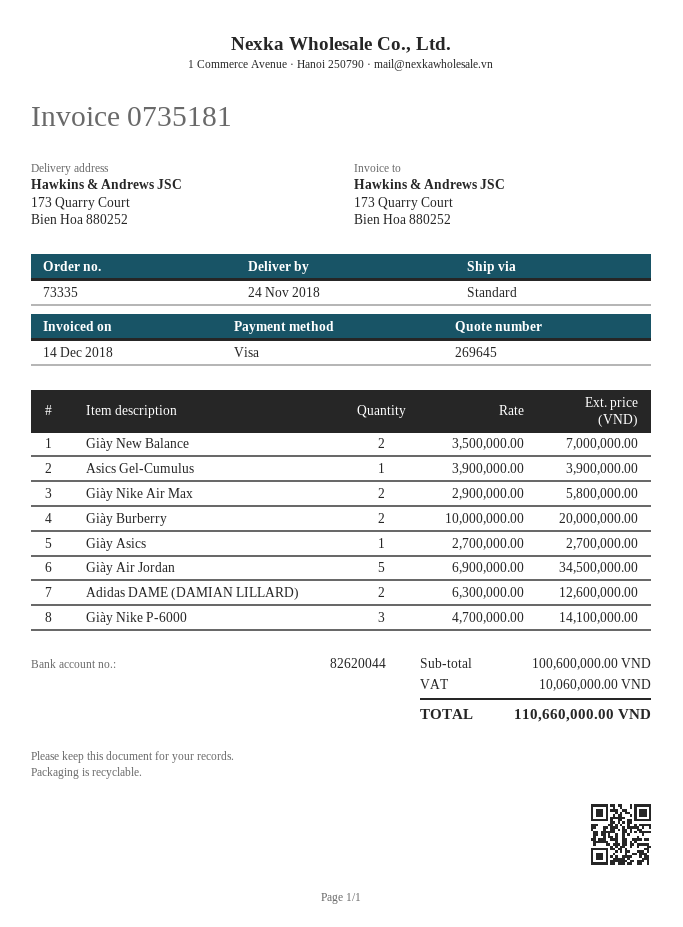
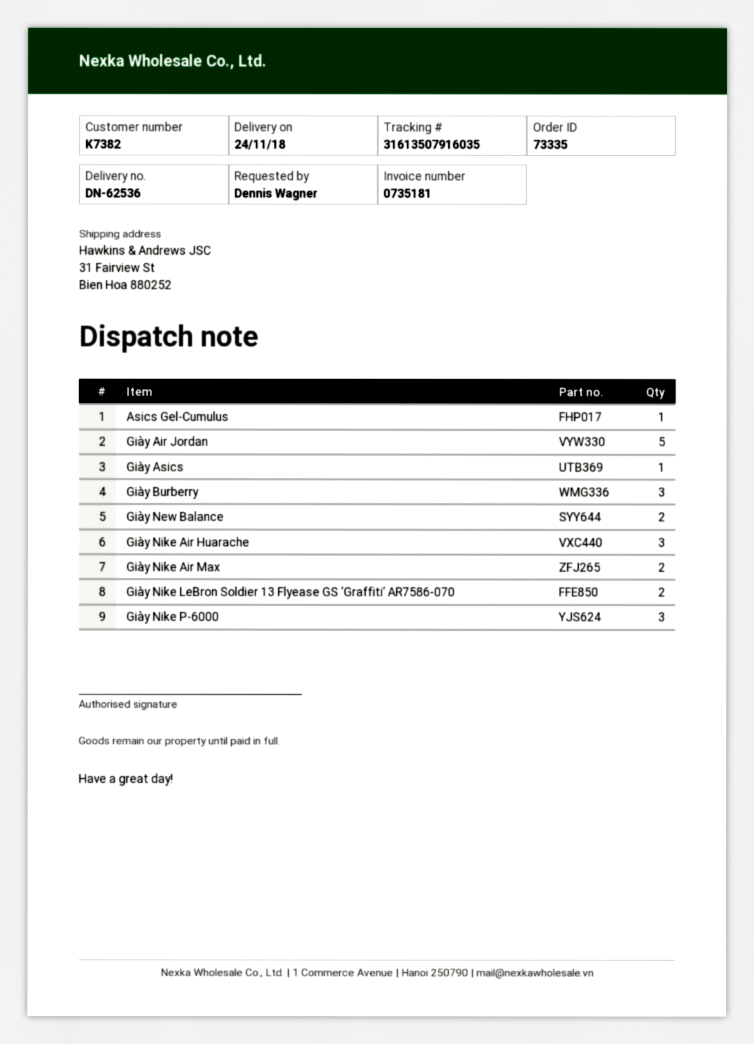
ship to: 173 Quarry Court, Bien Hoa 880252 -> 31 Fairview St, Bien Hoa 880252
Giày Burberry: 2 -> 3
Adidas DAME (DAMIAN LILLARD): 2 -> none
Giày Nike Air Huarache: none -> 3
Giày Nike LeBron Soldier 13 Flyease GS ‘Graffiti’ AR7586-070: none -> 2

